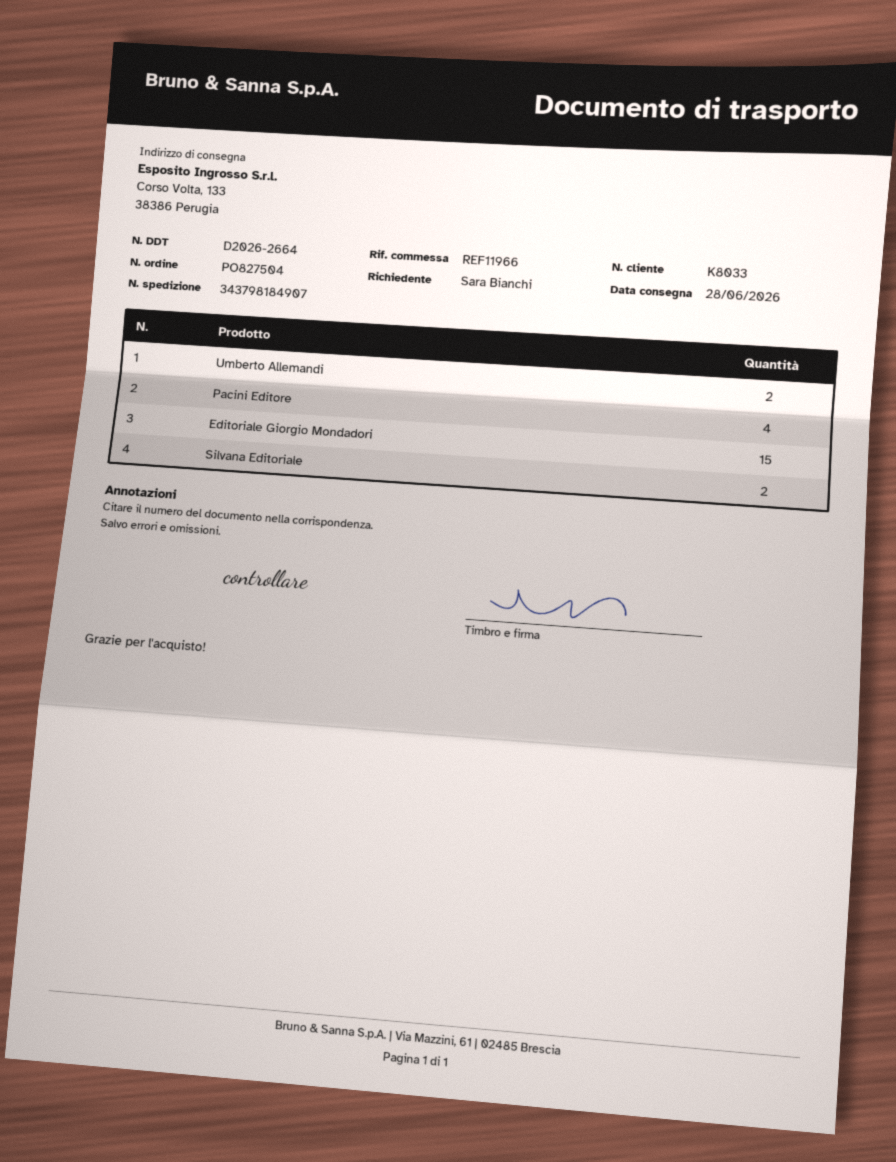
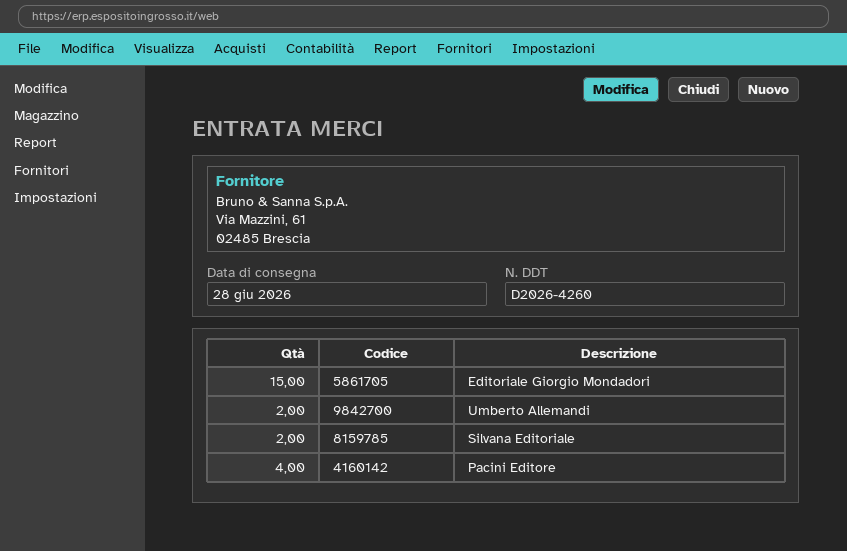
delivery note number: D2026-2664 -> D2026-4260

